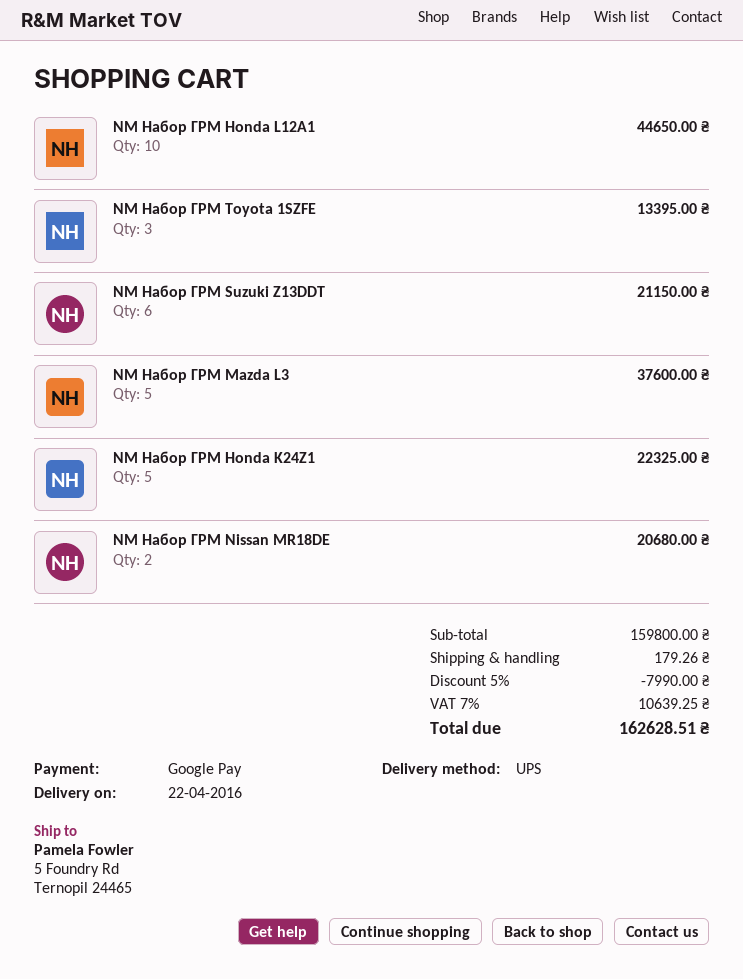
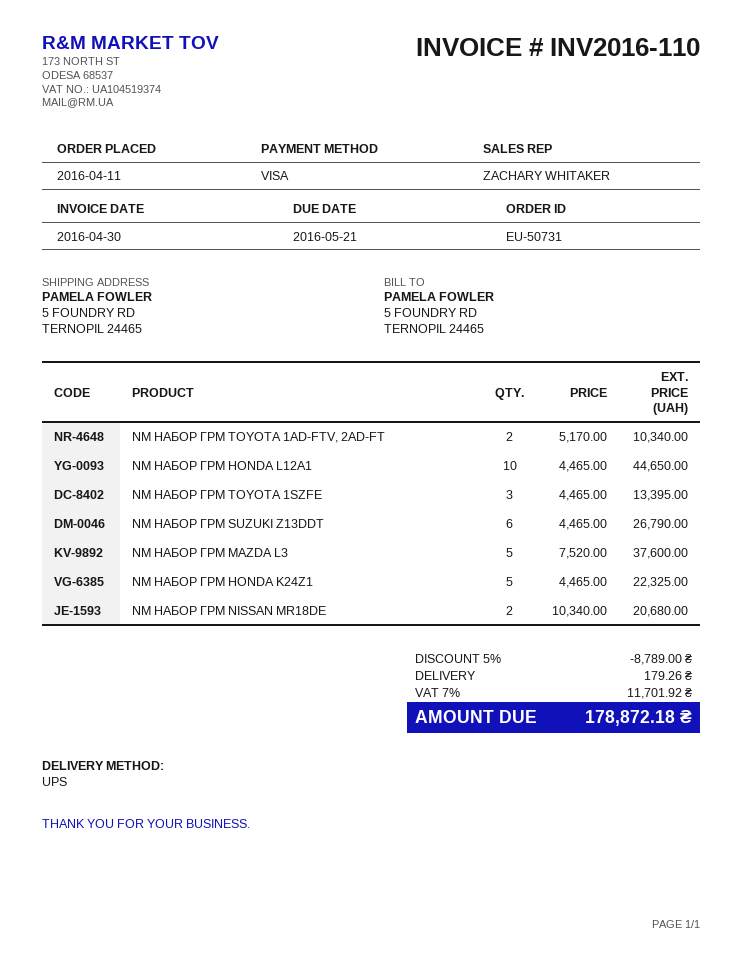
payment method: Google Pay -> Visa
NM Набор ГРМ Suzuki Z13DDT: 6 for 21150.00 -> 6 for 26790.00
NM НАБОР ГРМ TOYOTA 1AD-FTV, 2AD-FT: none -> 2 for 10340.00
discount: 5% = 7990.00 -> 5% = 8789.00
tax: 7% = 10639.25 -> 7% = 11701.92
total: 162628.51 -> 178872.18

